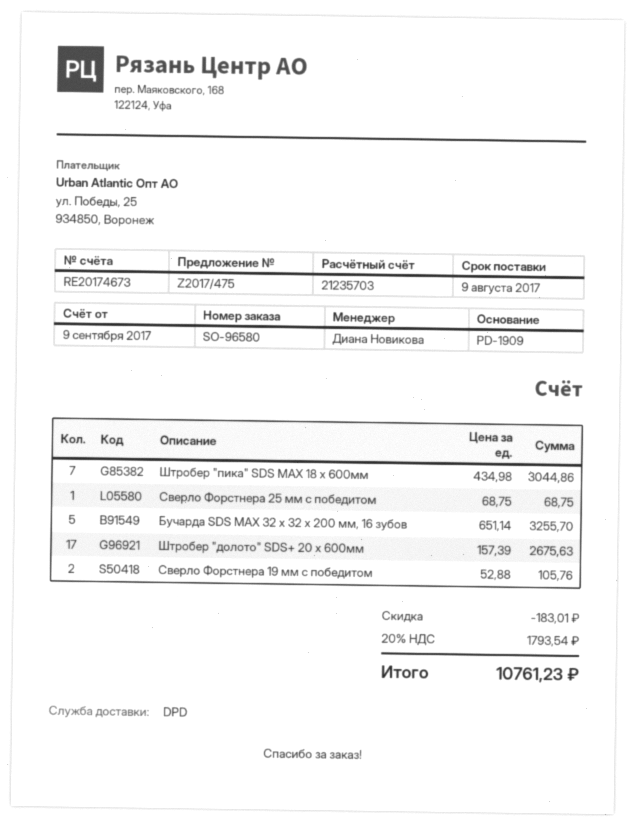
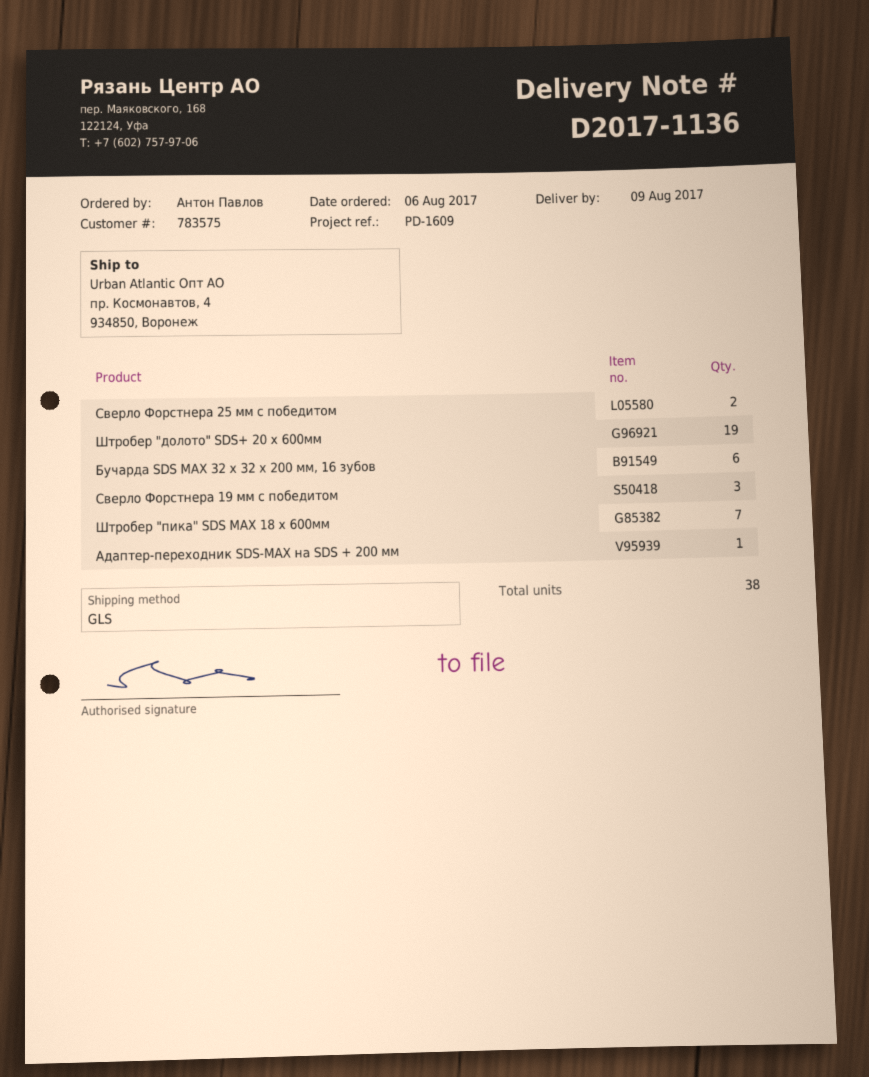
reference: PD-1909 -> PD-1609
shipping method: DPD -> GLS
Сверло Форстнера 25 мм с победитом: 1 -> 2
Бучарда SDS МАХ 32 х 32 х 200 мм, 16 зубов: 5 -> 6
Штробер "долото" SDS+ 20 х 600мм: 17 -> 19
Сверло Форстнера 19 мм с победитом: 2 -> 3
Адаптер-переходник SDS-MAX на SDS + 200 мм: none -> 1

